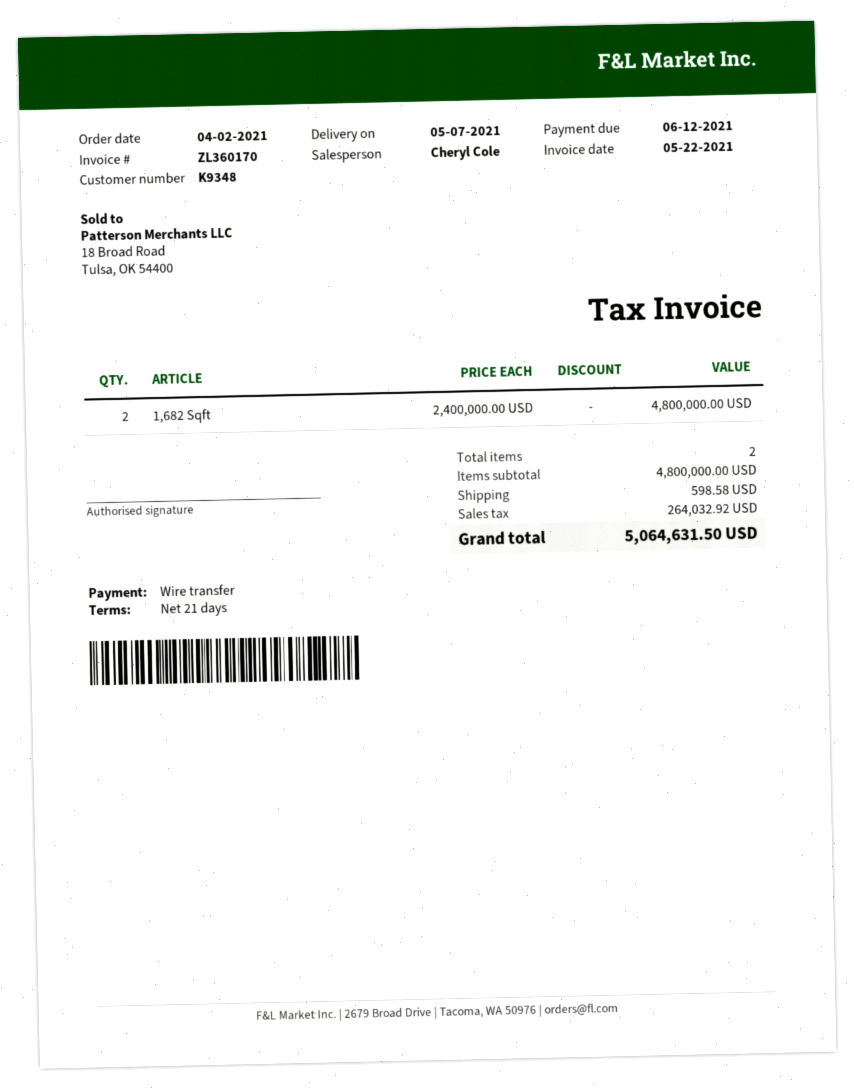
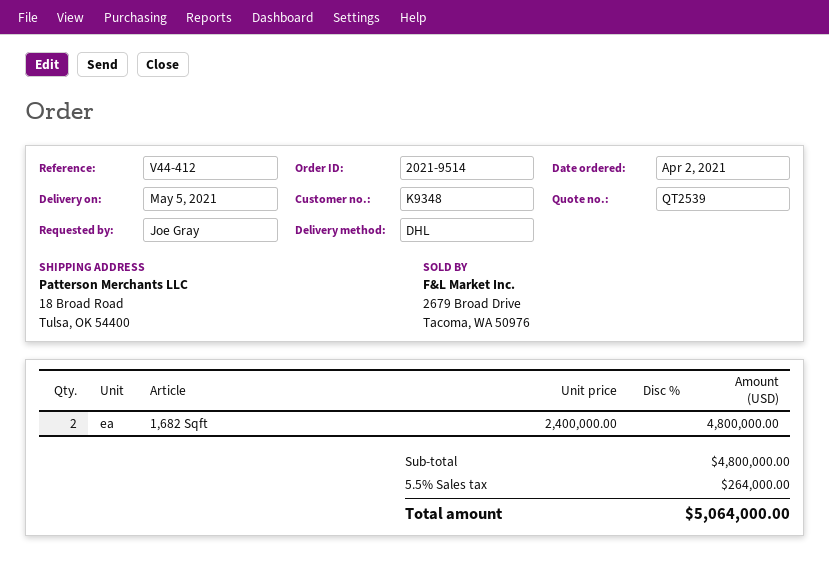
delivery date: 2021-05-07 -> 2021-05-05
shipping: 598.58 -> none
tax: 264032.92 -> 264000.00
total: 5064631.50 -> 5064000.00

